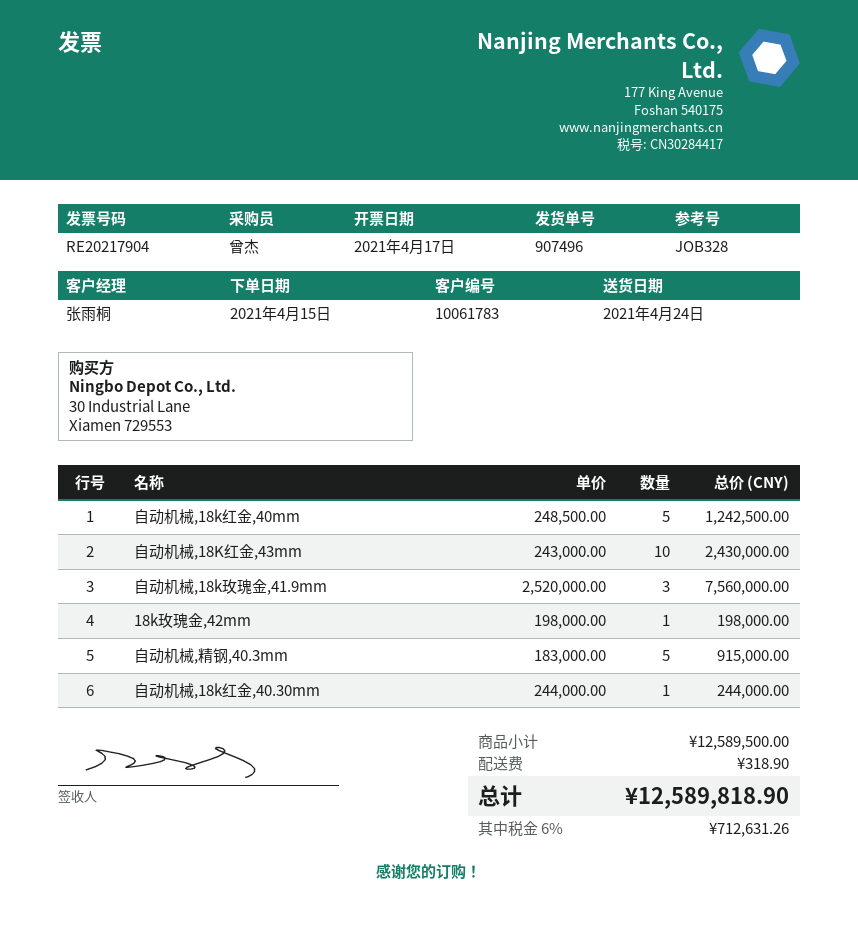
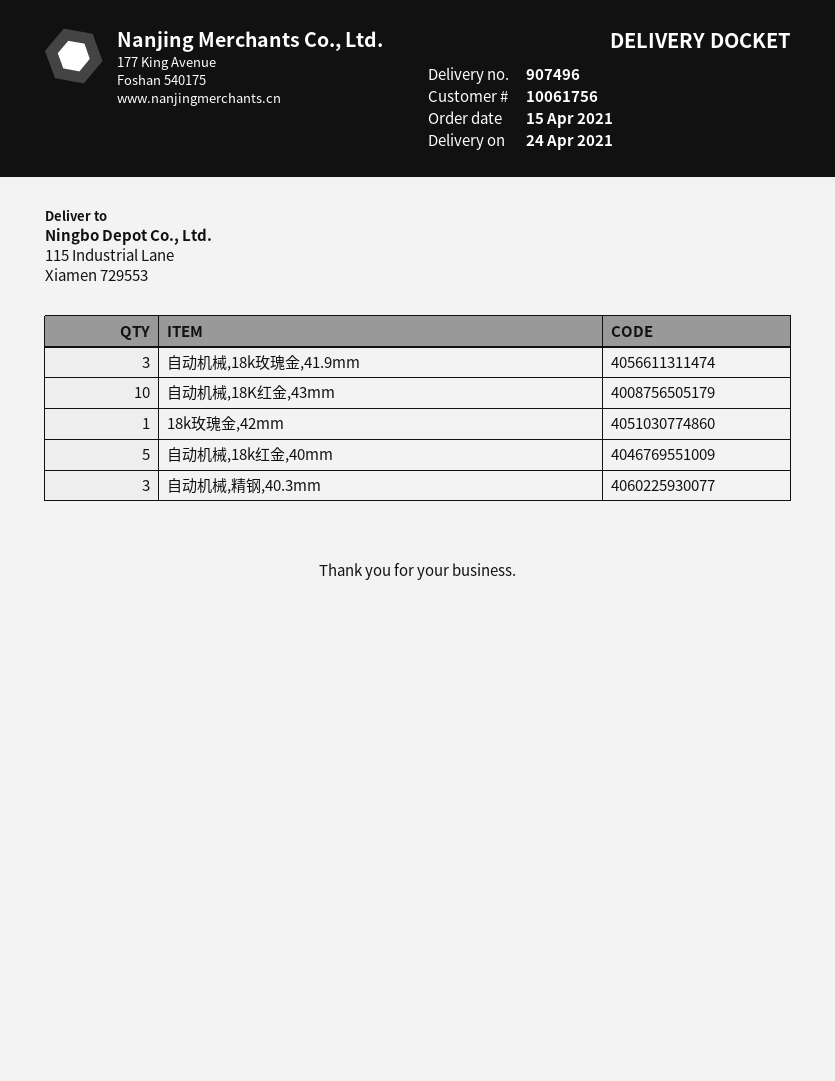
customer number: 10061783 -> 10061756
自动机械,精钢,40.3mm: 5 -> 3
自动机械,18k红金,40.30mm: 1 -> none

